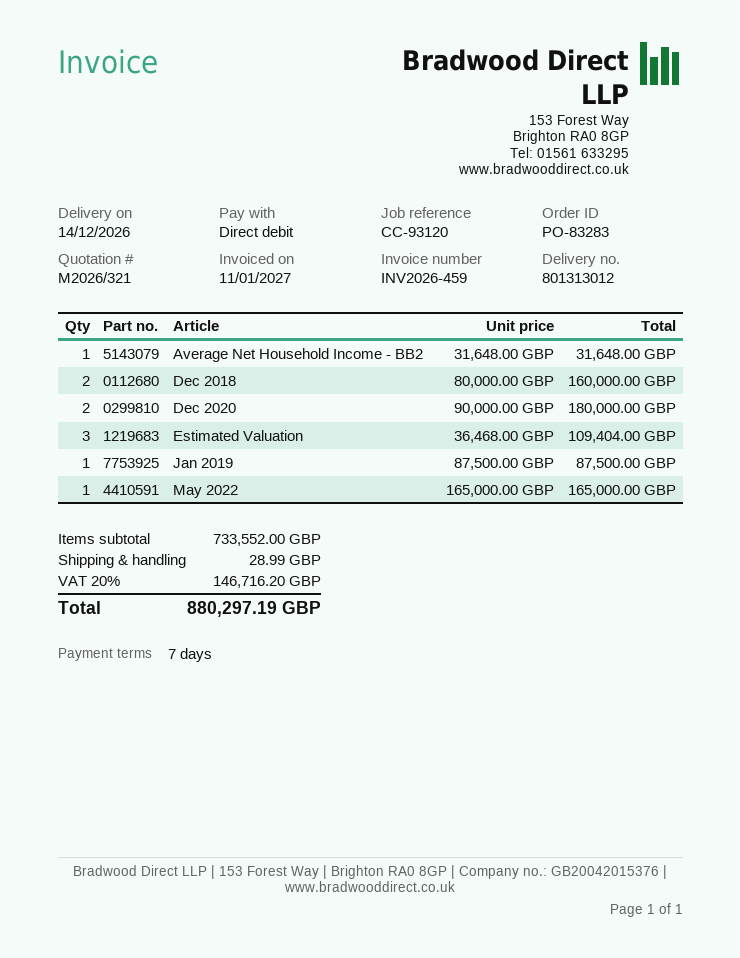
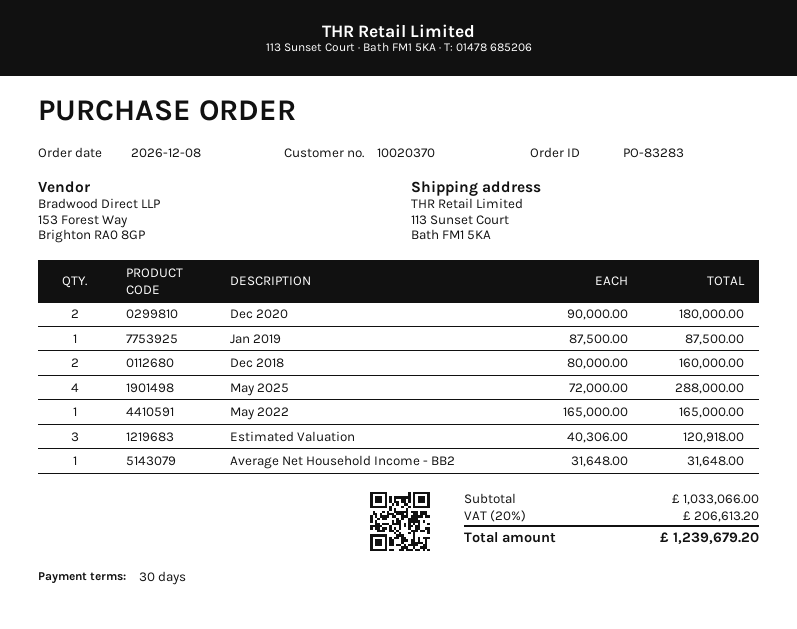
payment terms: 7 days -> 30 days
Estimated Valuation: 3 x 36468.00 = 109404.00 -> 3 x 40306.00 = 120918.00
May 2025: none -> 4 x 72000.00 = 288000.00
subtotal: 733552.00 -> 1033066.00
shipping: 28.99 -> none
tax: 20% = 146716.20 -> 20% = 206613.20
total: 880297.19 -> 1239679.20

